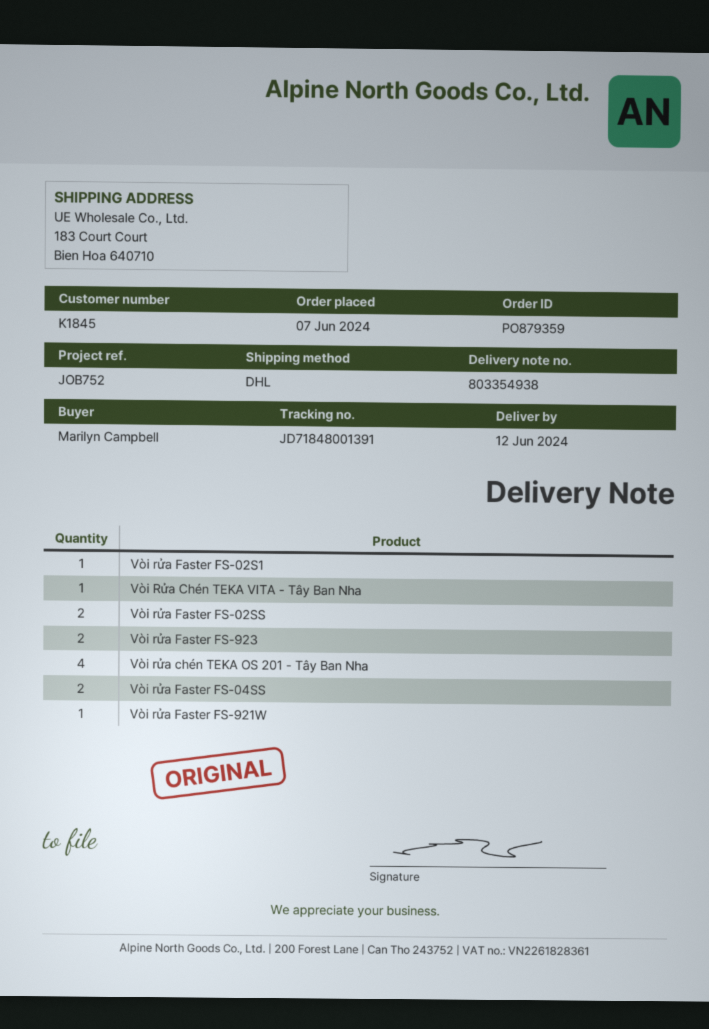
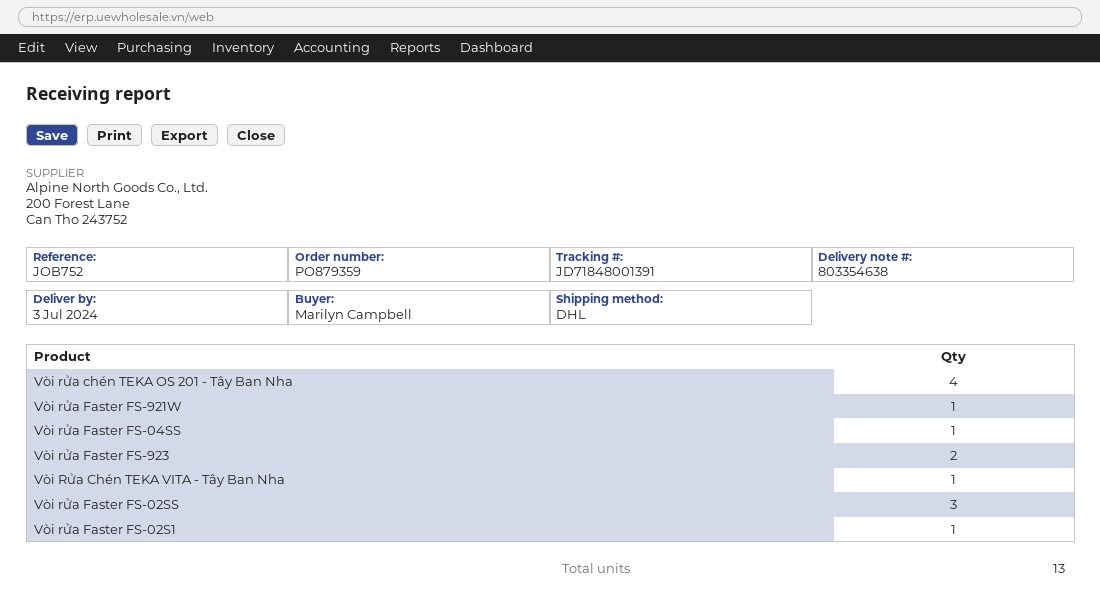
delivery note number: 803354938 -> 803354638
delivery date: 2024-06-12 -> 2024-07-03
Vòi rửa Faster FS-02SS: 2 -> 3
Vòi rửa Faster FS-04SS: 2 -> 1

